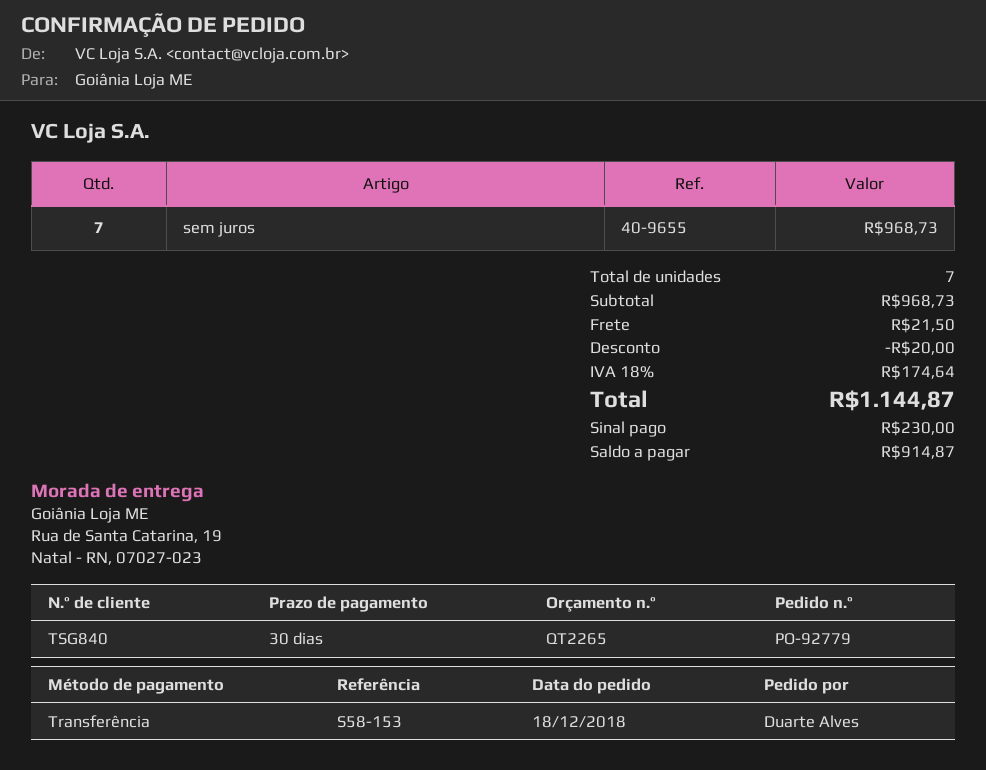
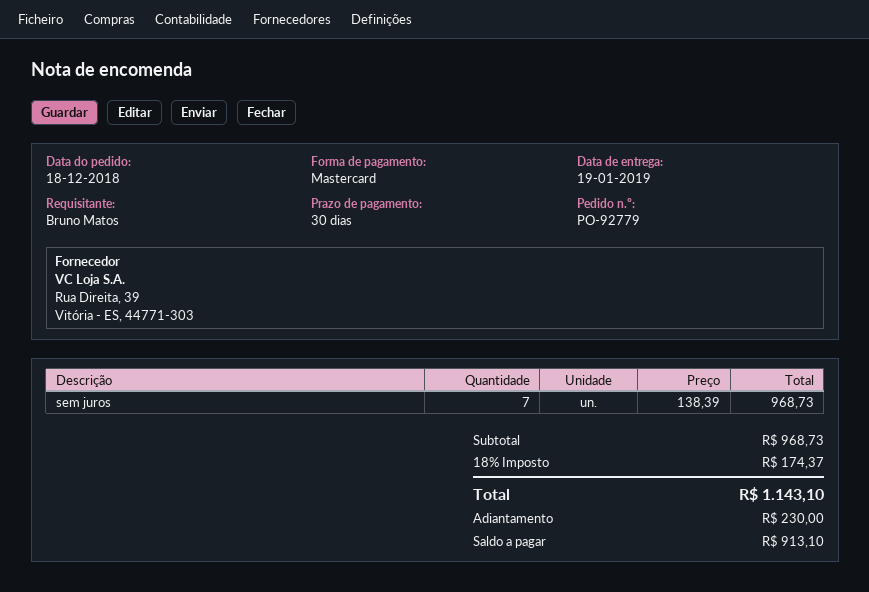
ordered by: Duarte Alves -> Bruno Matos
payment method: bank transfer -> Mastercard
discount: 20.00 -> none
shipping: 21.50 -> none
tax: 18% = 174.64 -> 18% = 174.37
total: 1144.87 -> 1143.10
balance: 914.87 -> 913.10

